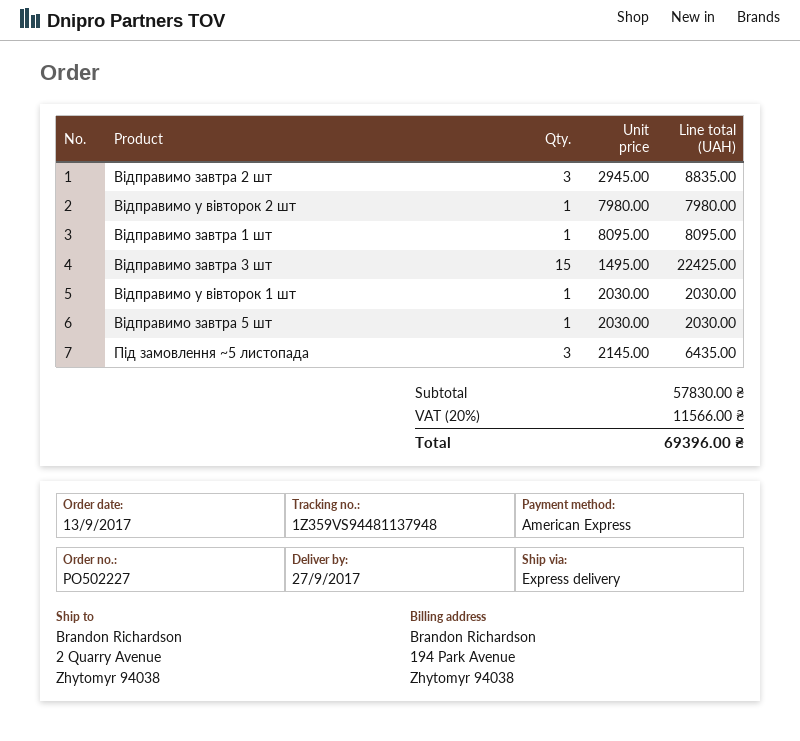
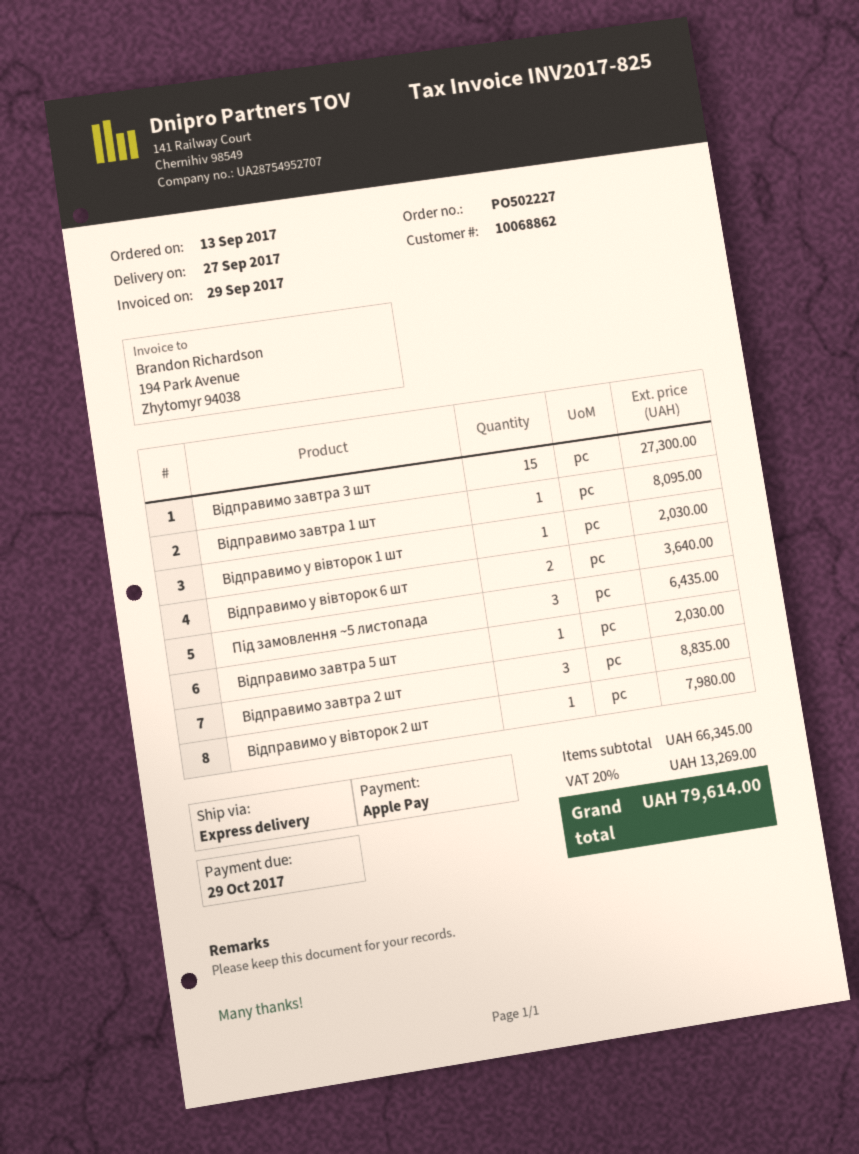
payment method: American Express -> Apple Pay
Відправимо завтра 3 шт: 15 for 22425.00 -> 15 for 27300.00
Відправимо у вівторок 6 шт: none -> 2 for 3640.00
subtotal: 57830.00 -> 66345.00
tax: 20% = 11566.00 -> 20% = 13269.00
total: 69396.00 -> 79614.00

